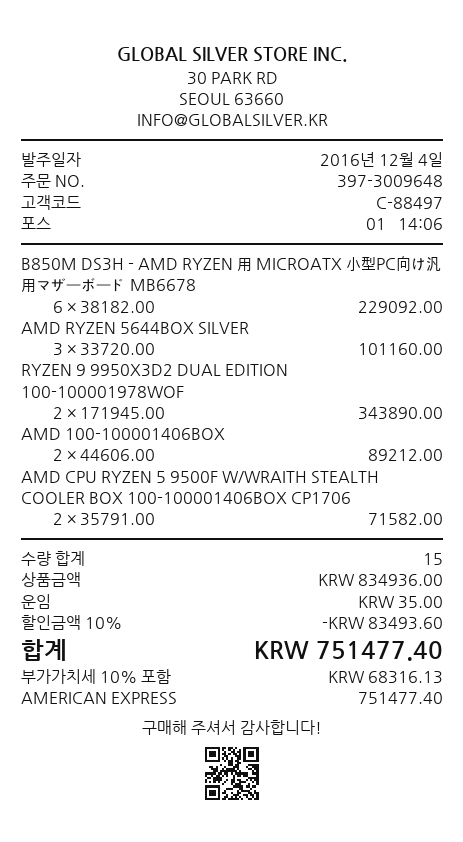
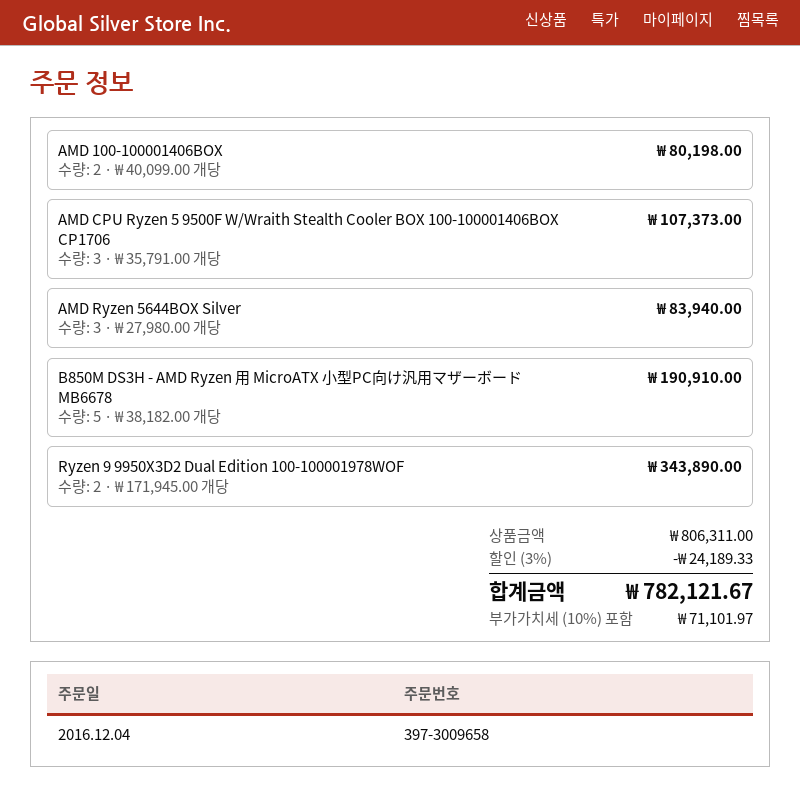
order number: 397-3009648 -> 397-3009658
B850M DS3H - AMD RYZEN 用 MICROATX 小型PC向け汎用マザーボード MB6678: 6 x 38182.00 = 229092.00 -> 5 x 38182.00 = 190910.00
AMD RYZEN 5644BOX SILVER: 3 x 33720.00 = 101160.00 -> 3 x 27980.00 = 83940.00
AMD 100-100001406BOX: 2 x 44606.00 = 89212.00 -> 2 x 40099.00 = 80198.00
AMD CPU RYZEN 5 9500F W/WRAITH STEALTH COOLER BOX 100-100001406BOX CP1706: 2 x 35791.00 = 71582.00 -> 3 x 35791.00 = 107373.00
subtotal: 834936.00 -> 806311.00
discount: 10% = 83493.60 -> 3% = 24189.33
shipping: 35.00 -> none
tax: 10% = 68316.13 -> 10% = 71101.97
total: 751477.40 -> 782121.67

